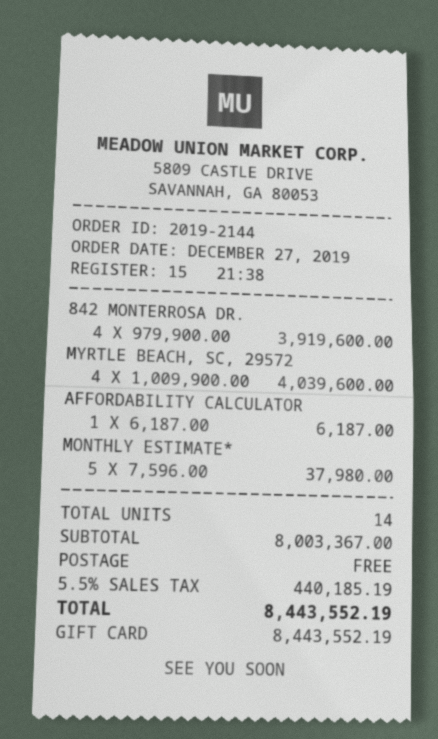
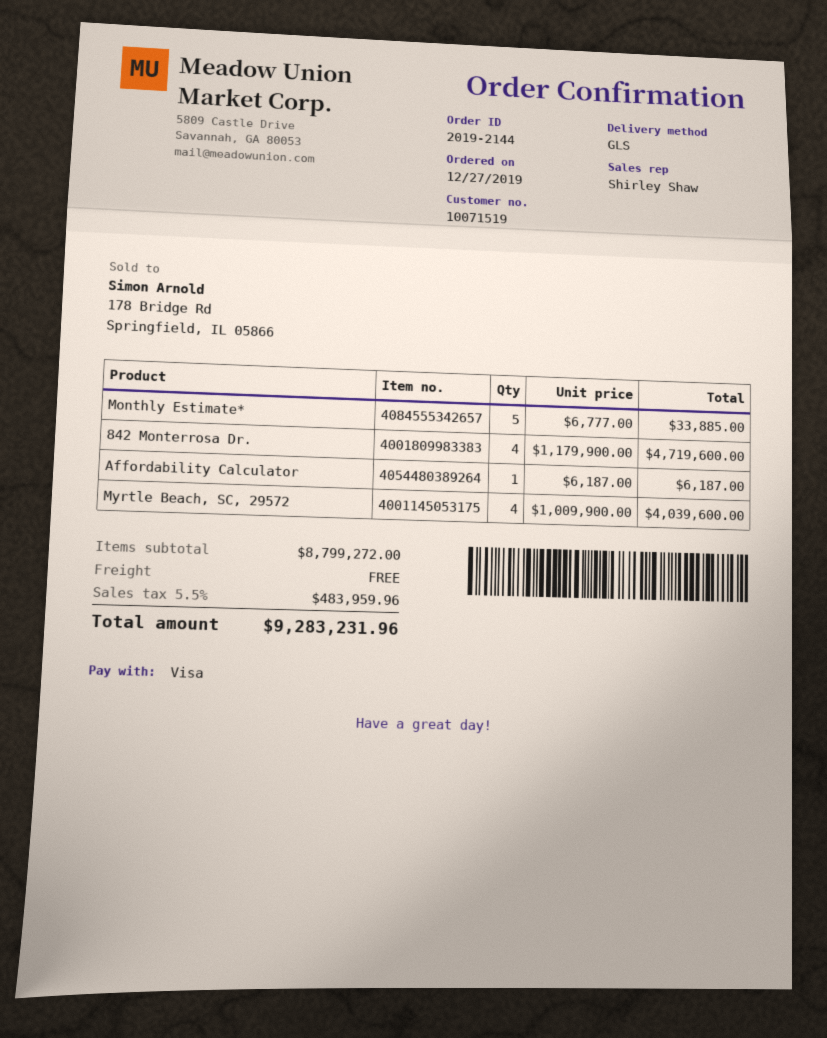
payment method: gift card -> Visa
842 MONTERROSA DR.: 4 x 979900.00 = 3919600.00 -> 4 x 1179900.00 = 4719600.00
MONTHLY ESTIMATE*: 5 x 7596.00 = 37980.00 -> 5 x 6777.00 = 33885.00
subtotal: 8003367.00 -> 8799272.00
tax: 5.5% = 440185.19 -> 5.5% = 483959.96
total: 8443552.19 -> 9283231.96

